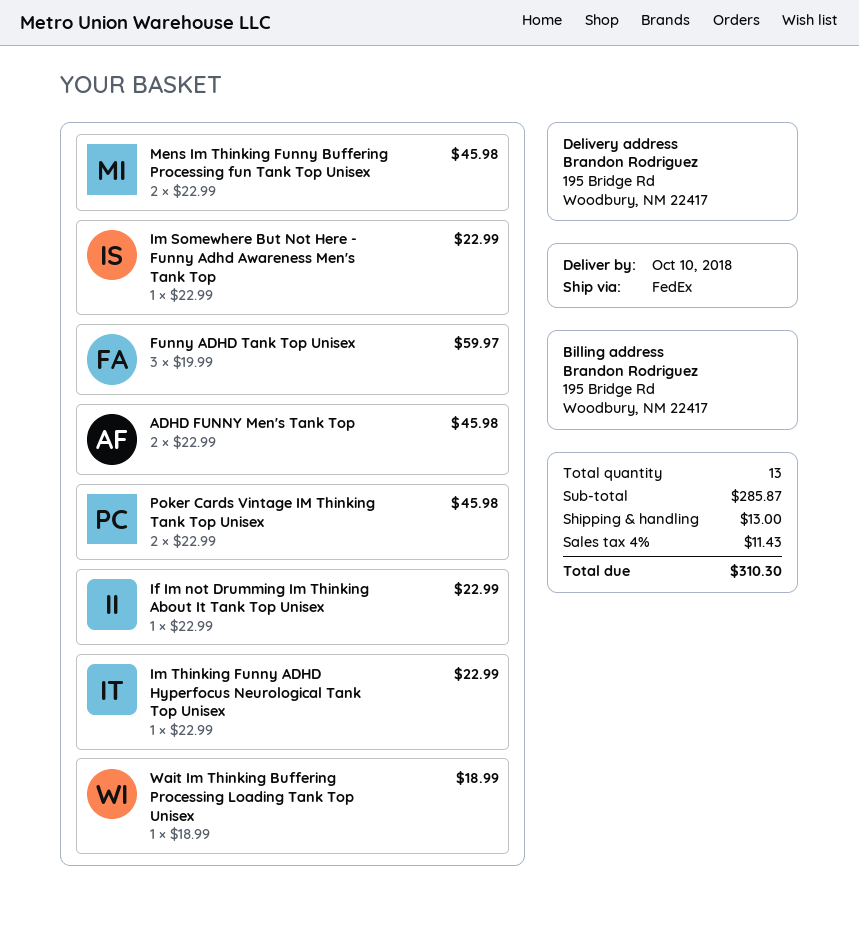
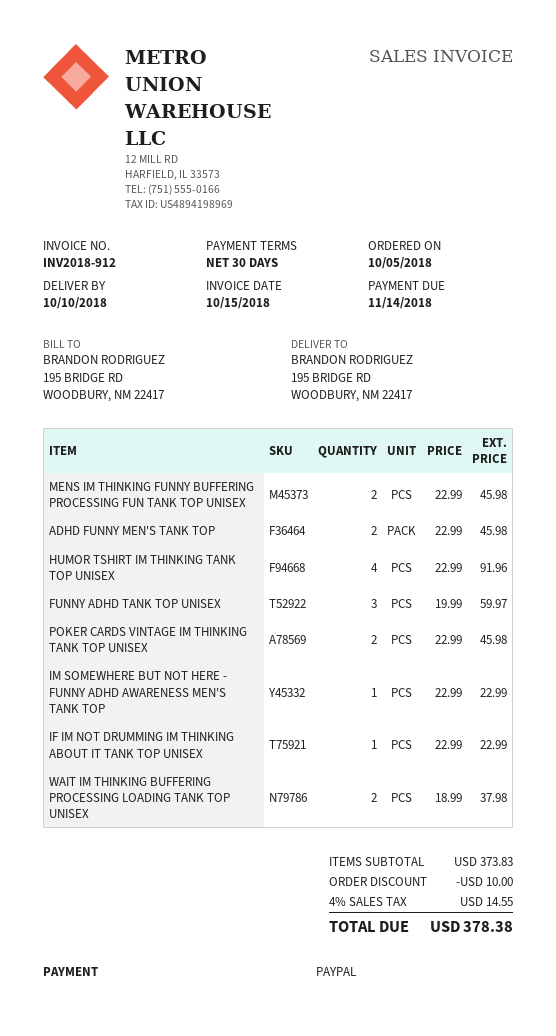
Im Thinking Funny ADHD Hyperfocus Neurological Tank Top Unisex: 1 x 22.99 = 22.99 -> none
Wait Im Thinking Buffering Processing Loading Tank Top Unisex: 1 x 18.99 = 18.99 -> 2 x 18.99 = 37.98
HUMOR TSHIRT IM THINKING TANK TOP UNISEX: none -> 4 x 22.99 = 91.96
subtotal: 285.87 -> 373.83
discount: none -> 10.00
shipping: 13.00 -> none
tax: 4% = 11.43 -> 4% = 14.55
total: 310.30 -> 378.38

